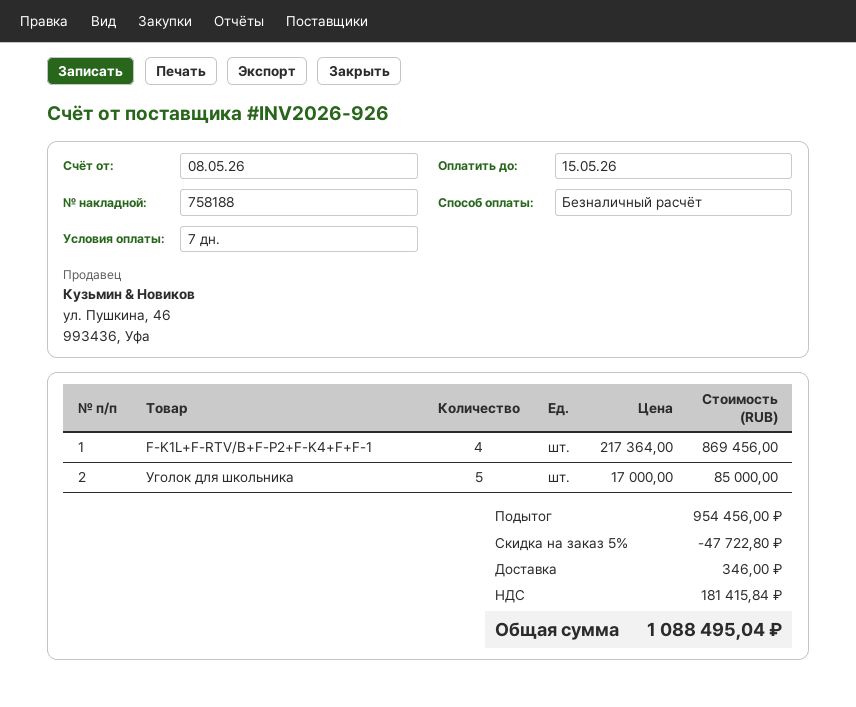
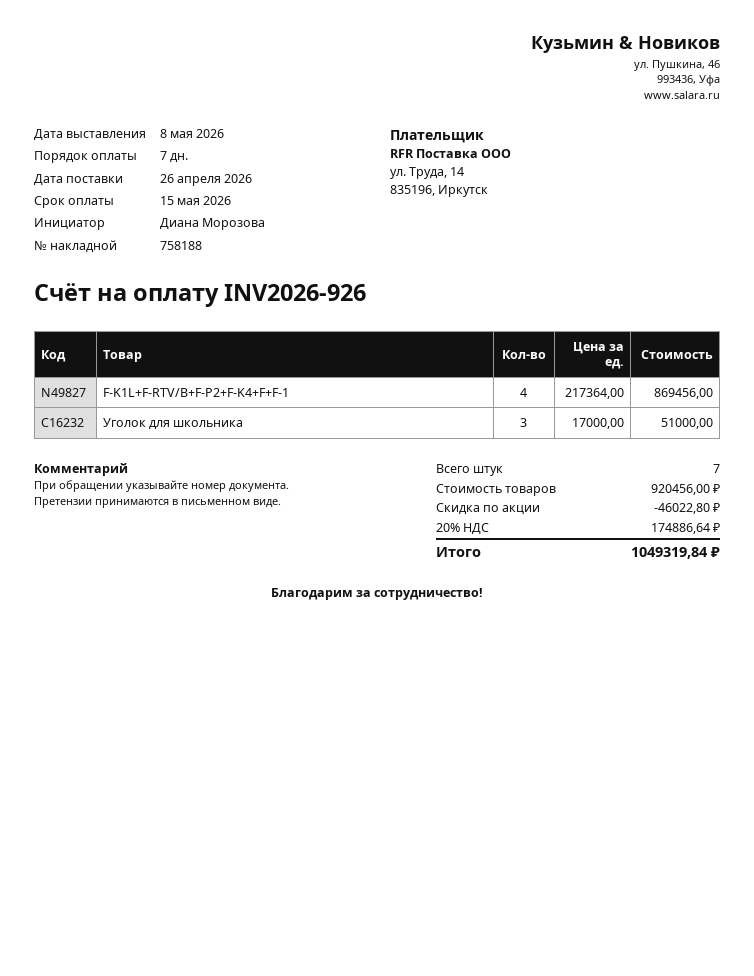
Уголок для школьника: 5 x 17000.00 = 85000.00 -> 3 x 17000.00 = 51000.00
subtotal: 954456.00 -> 920456.00
discount: 47722.80 -> 46022.80
shipping: 346.00 -> none
tax: 181415.84 -> 174886.64
total: 1088495.04 -> 1049319.84

